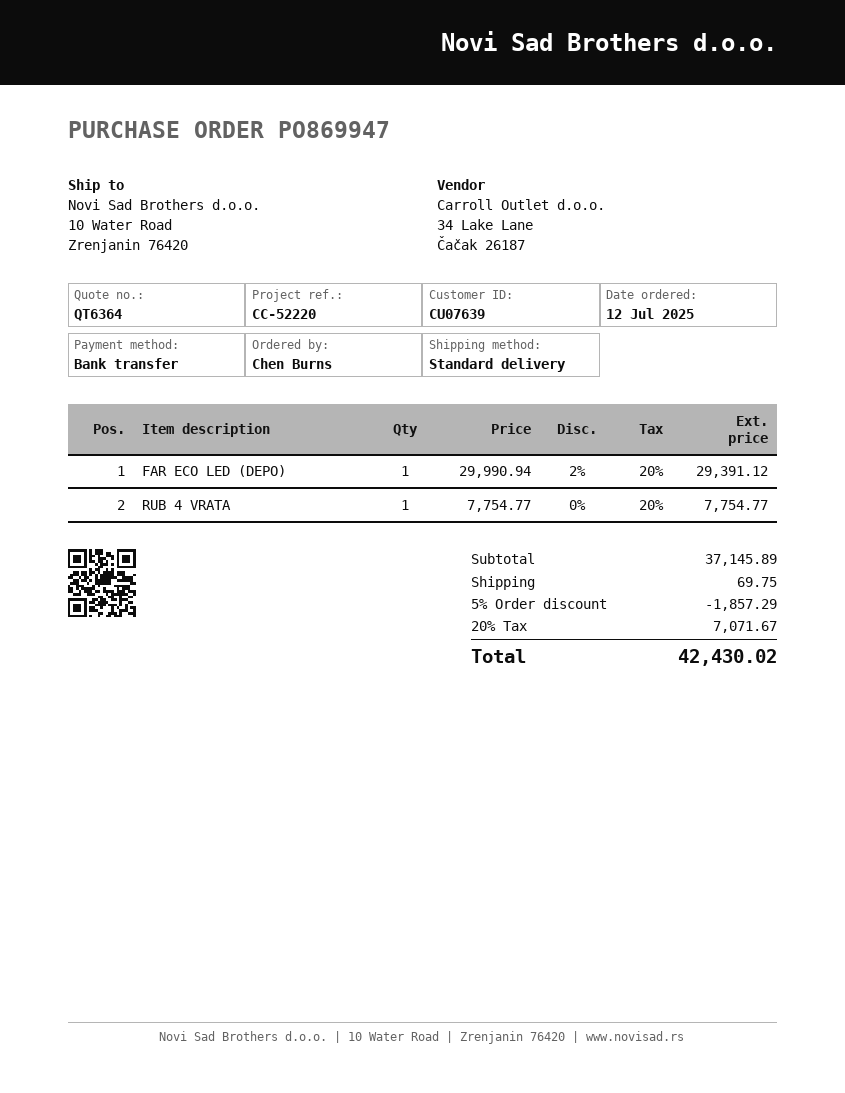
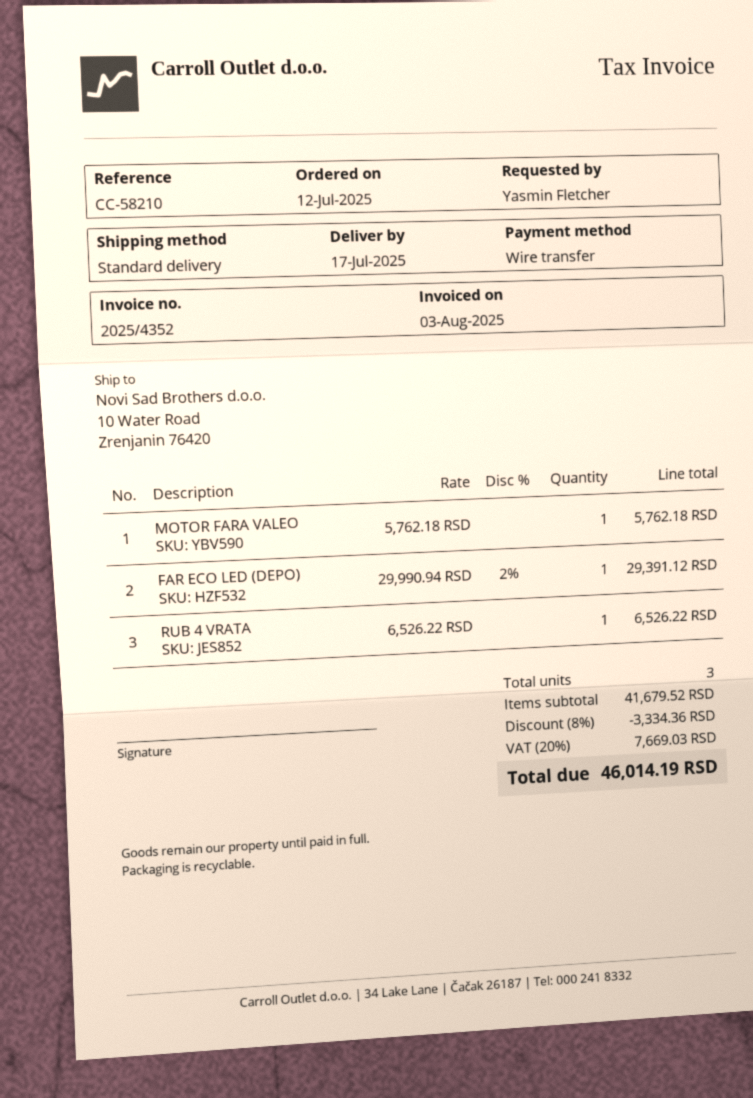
reference: CC-52220 -> CC-58210
ordered by: Chen Burns -> Yasmin Fletcher
RUB 4 VRATA: 1 x 7754.77 = 7754.77 -> 1 x 6526.22 = 6526.22
MOTOR FARA VALEO: none -> 1 x 5762.18 = 5762.18
subtotal: 37145.89 -> 41679.52
discount: 5% = 1857.29 -> 8% = 3334.36
shipping: 69.75 -> none
tax: 20% = 7071.67 -> 20% = 7669.03
total: 42430.02 -> 46014.19

